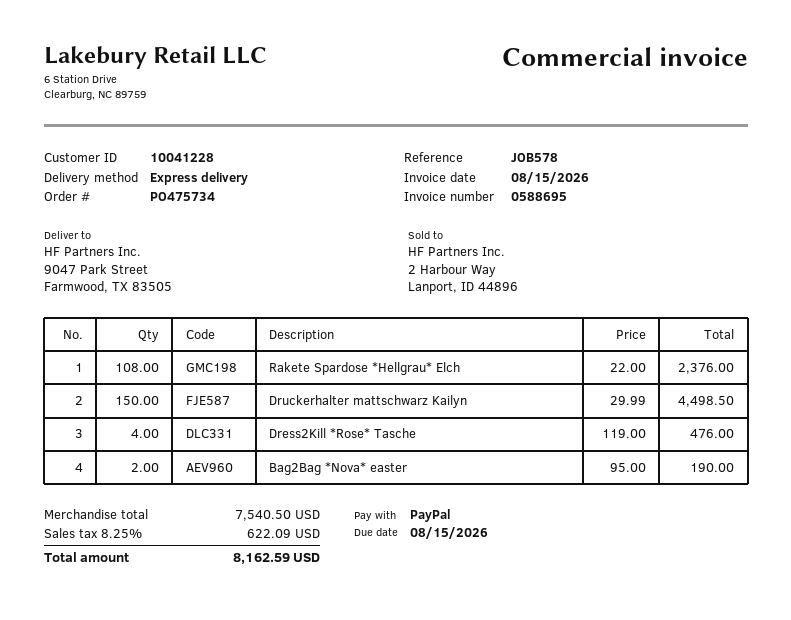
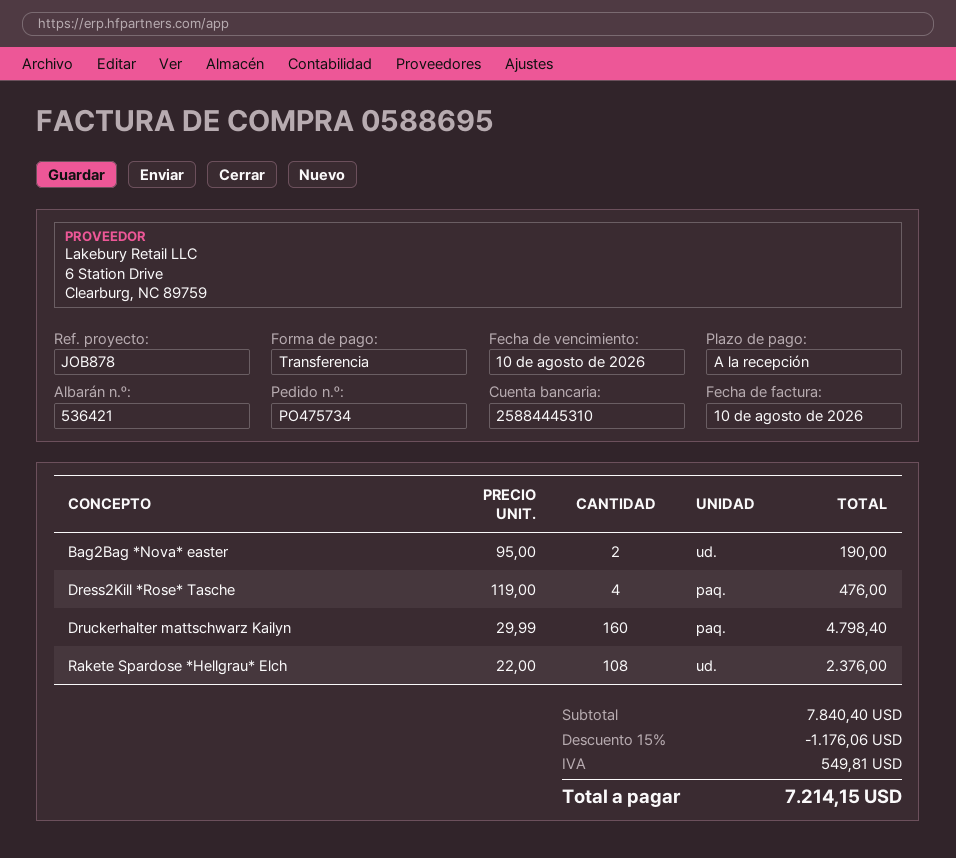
invoice date: 2026-08-15 -> 2026-08-10
due date: 2026-08-15 -> 2026-08-10
reference: JOB578 -> JOB878
payment method: PayPal -> bank transfer
Druckerhalter mattschwarz Kailyn: 150 x 29.99 = 4498.50 -> 160 x 29.99 = 4798.40
subtotal: 7540.50 -> 7840.40
discount: none -> 15% = 1176.06
tax: 622.09 -> 549.81
total: 8162.59 -> 7214.15

